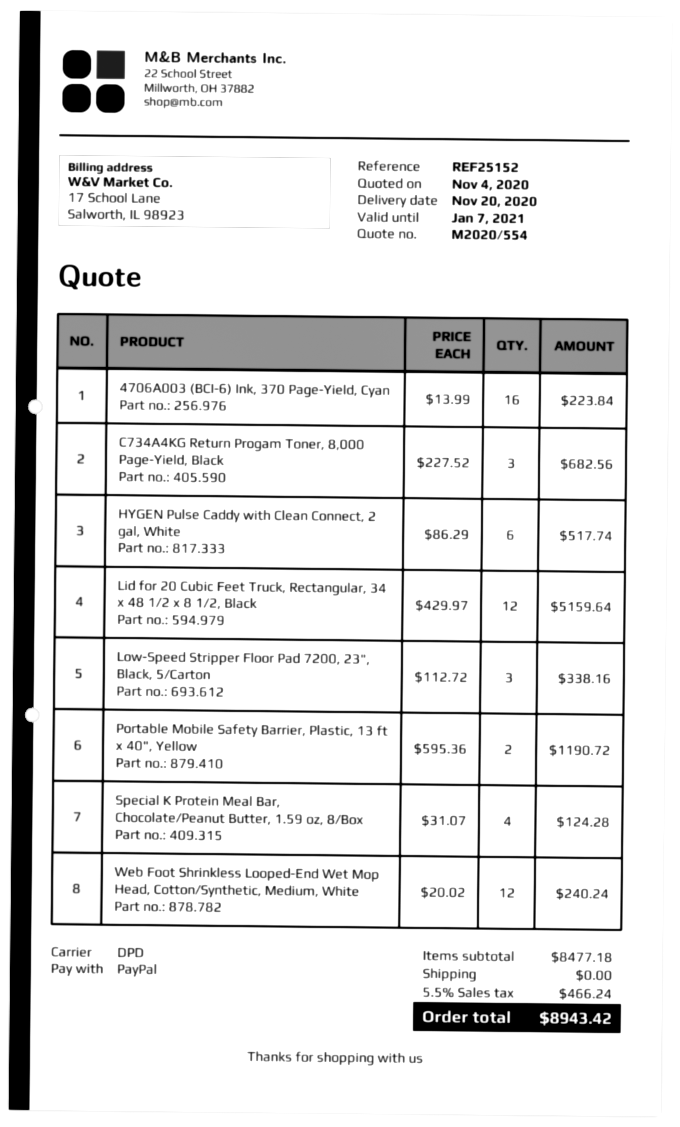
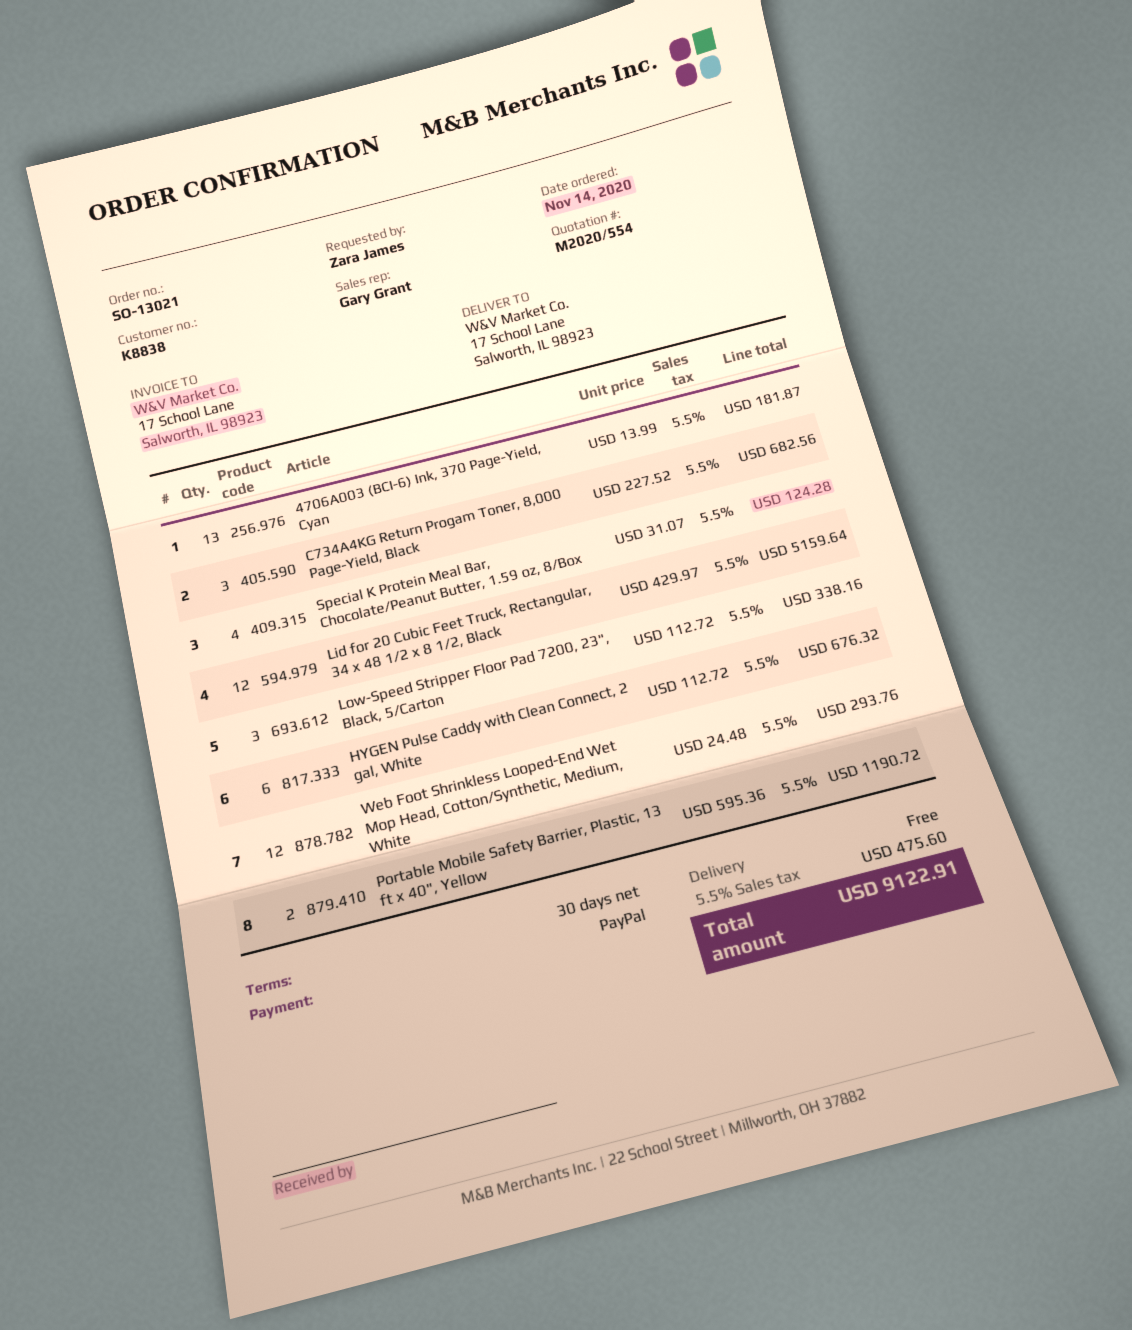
4706A003 (BCI-6) Ink, 370 Page-Yield, Cyan: 16 x 13.99 = 223.84 -> 13 x 13.99 = 181.87
HYGEN Pulse Caddy with Clean Connect, 2 gal, White: 6 x 86.29 = 517.74 -> 6 x 112.72 = 676.32
Web Foot Shrinkless Looped-End Wet Mop Head, Cotton/Synthetic, Medium, White: 12 x 20.02 = 240.24 -> 12 x 24.48 = 293.76
tax: 5.5% = 466.24 -> 5.5% = 475.60
total: 8943.42 -> 9122.91

